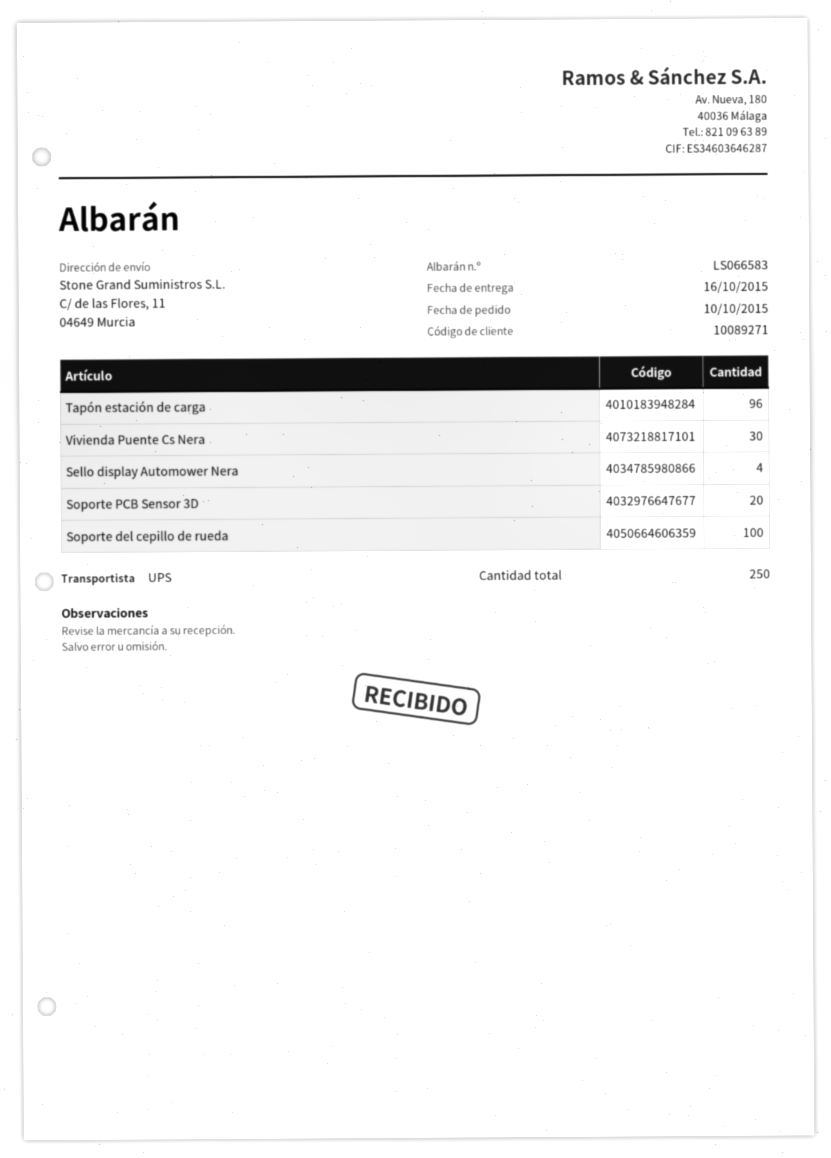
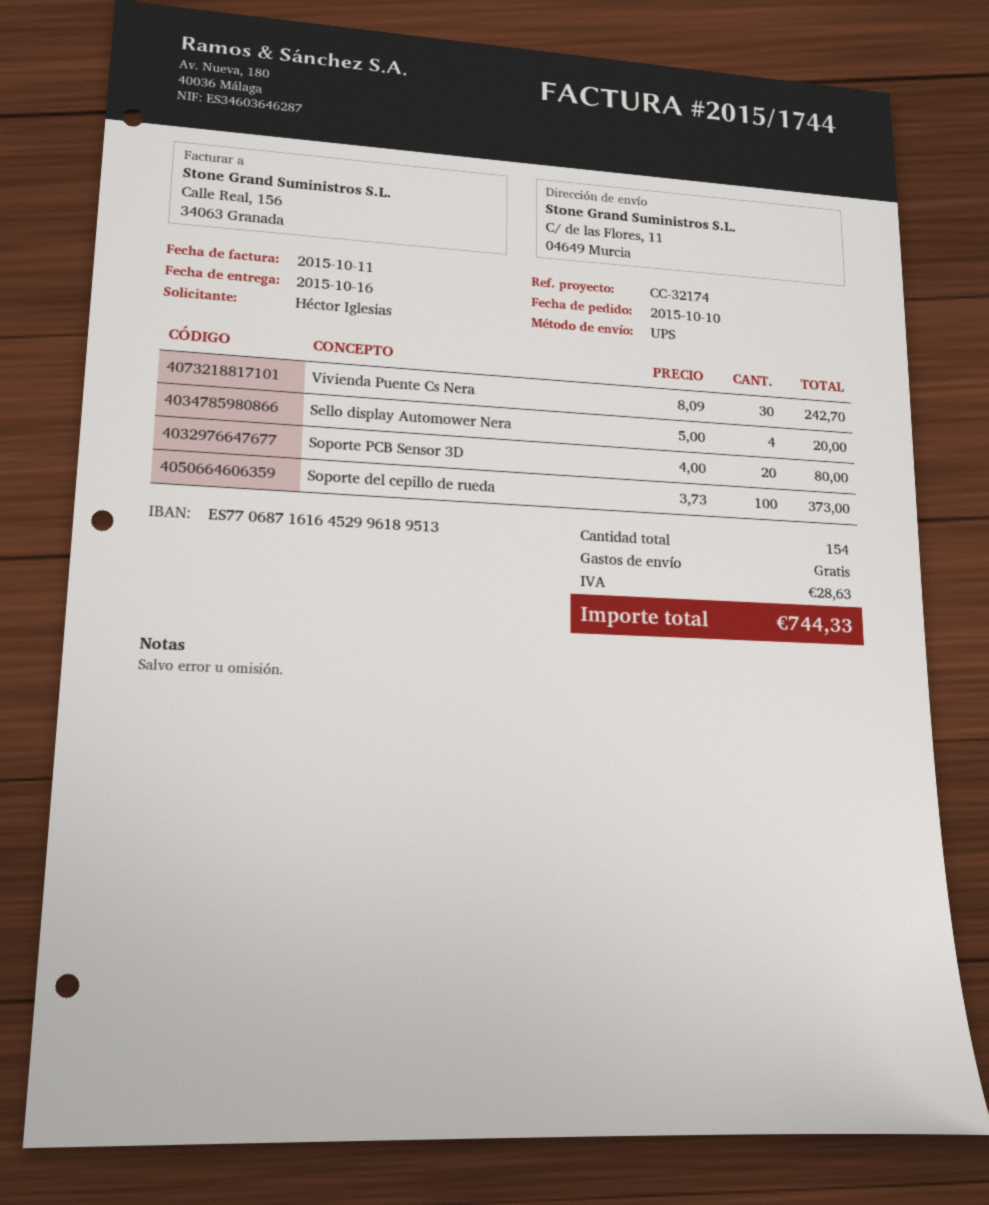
Tapón estación de carga: 96 -> none
total quantity: 250 -> 154

